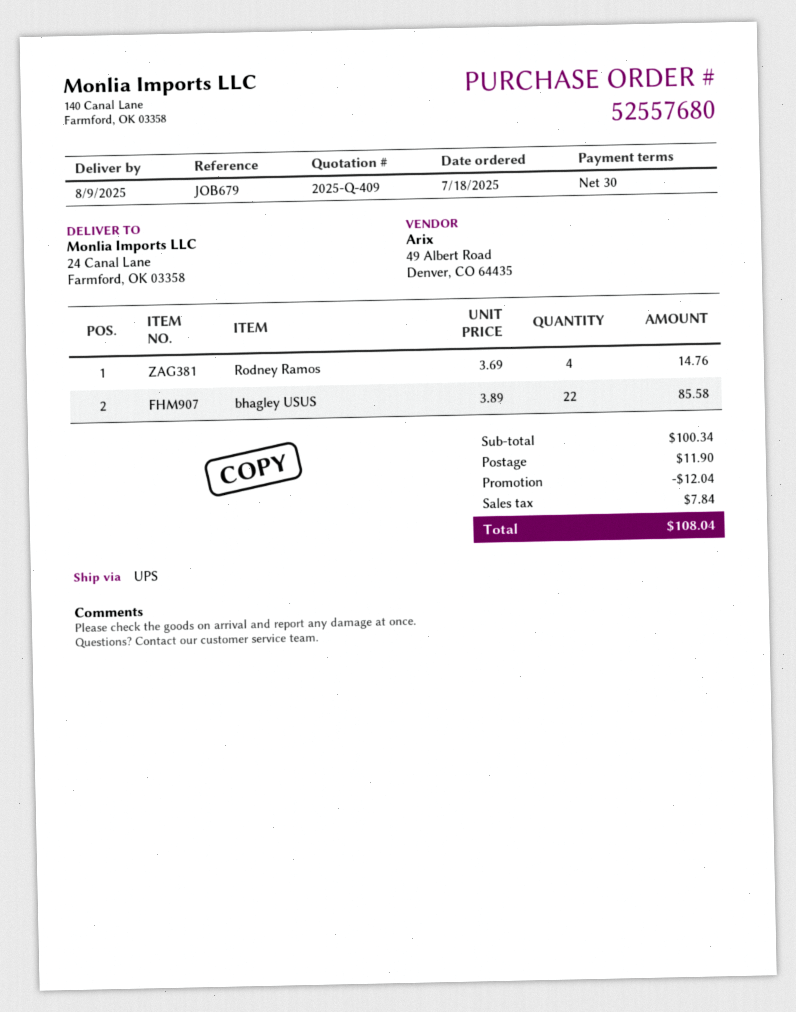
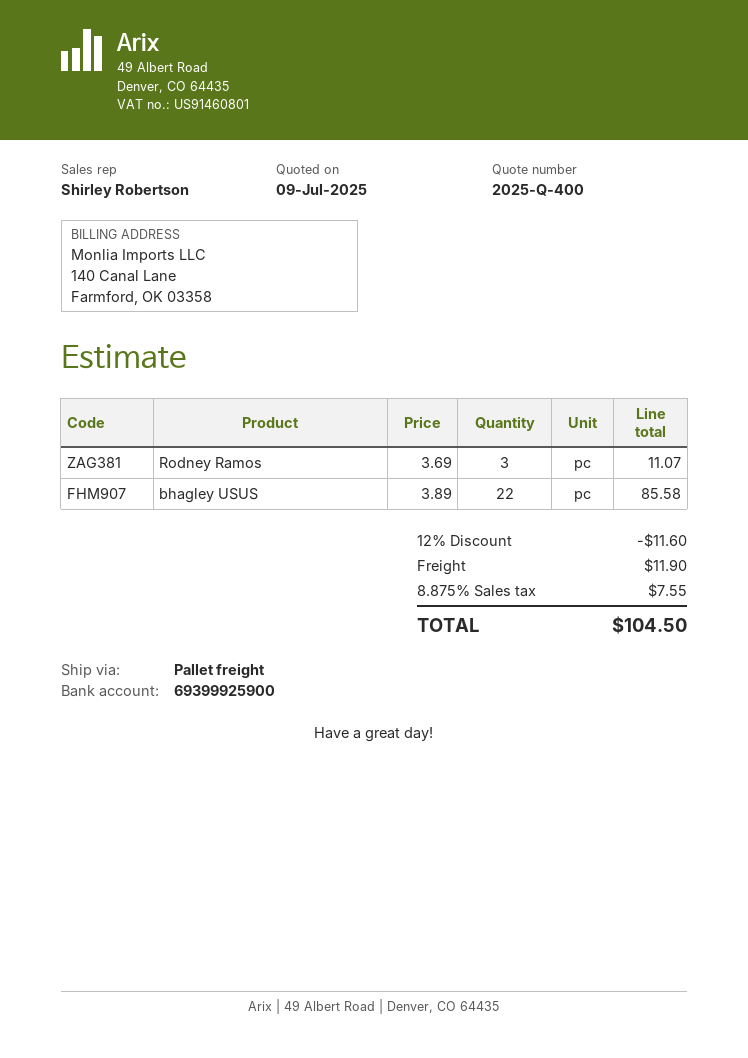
quote number: 2025-Q-409 -> 2025-Q-400
shipping method: UPS -> pallet freight
Rodney Ramos: 4 x 3.69 = 14.76 -> 3 x 3.69 = 11.07
discount: 12.04 -> 11.60
tax: 7.84 -> 7.55
total: 108.04 -> 104.50

